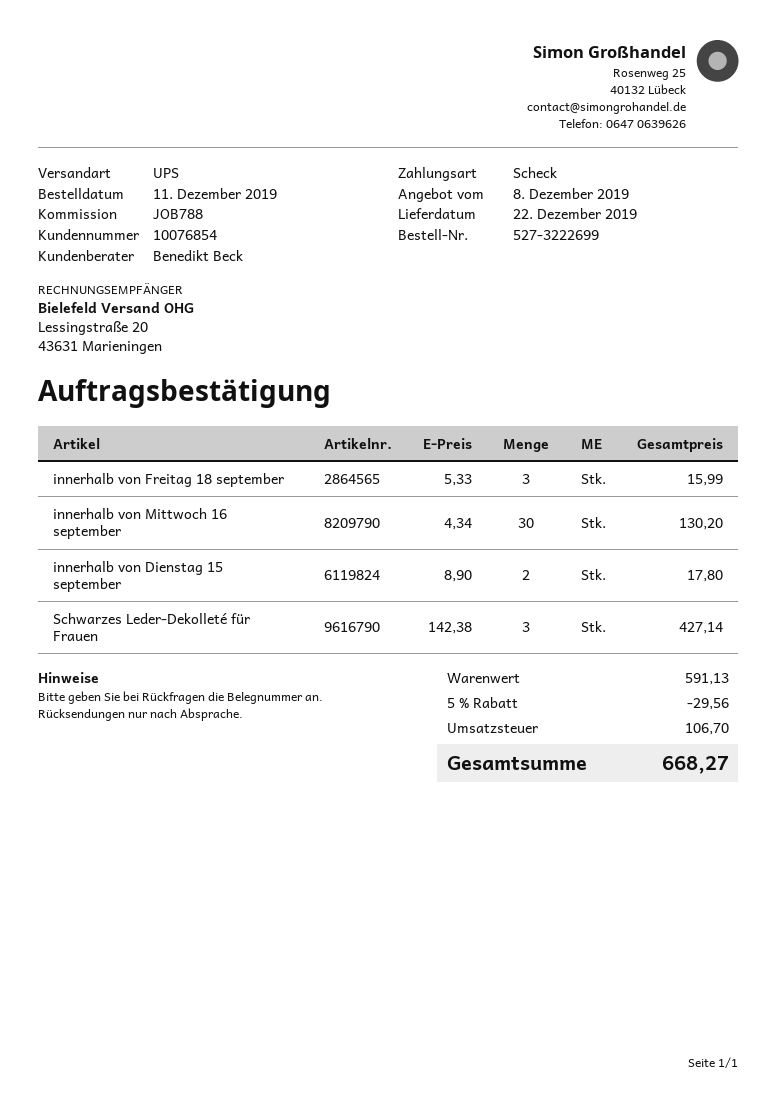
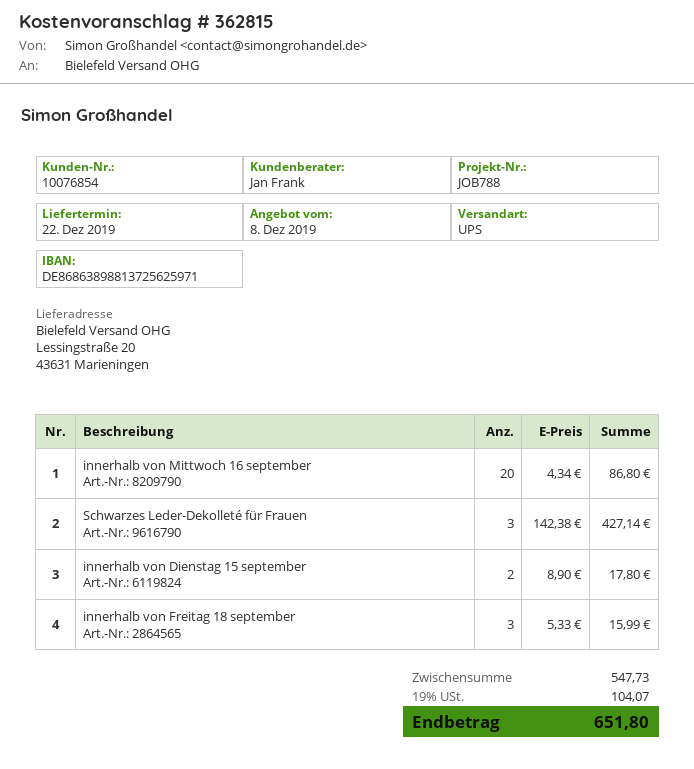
sales rep: Benedikt Beck -> Jan Frank
innerhalb von Mittwoch 16 september: 30 x 4.34 = 130.20 -> 20 x 4.34 = 86.80
subtotal: 591.13 -> 547.73
discount: 5% = 29.56 -> none
tax: 106.70 -> 104.07
total: 668.27 -> 651.80

